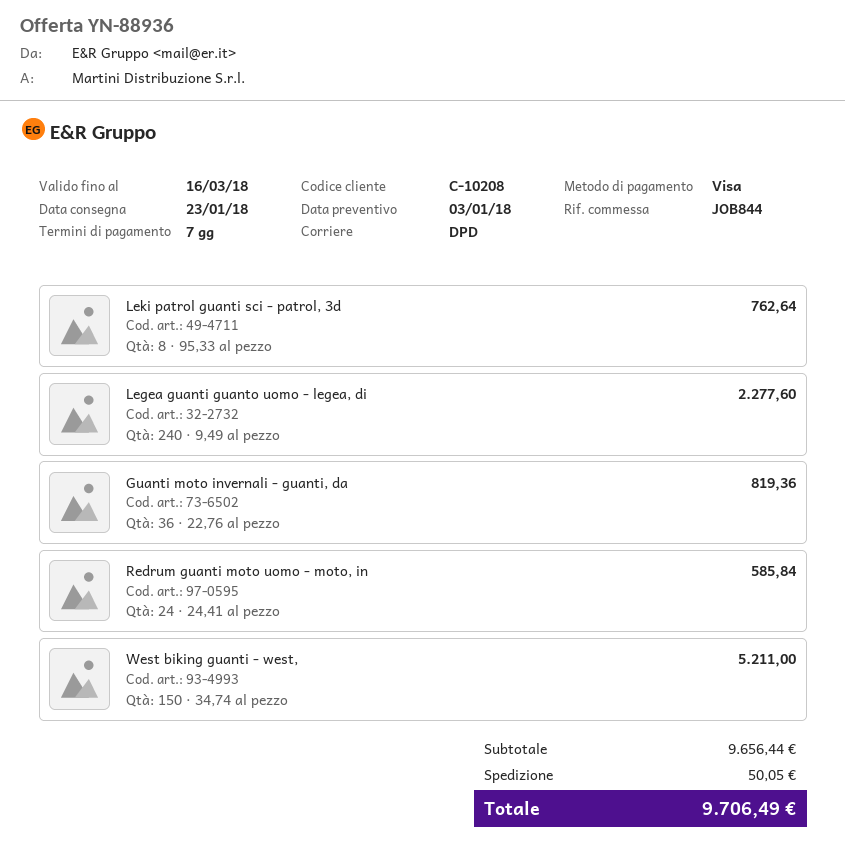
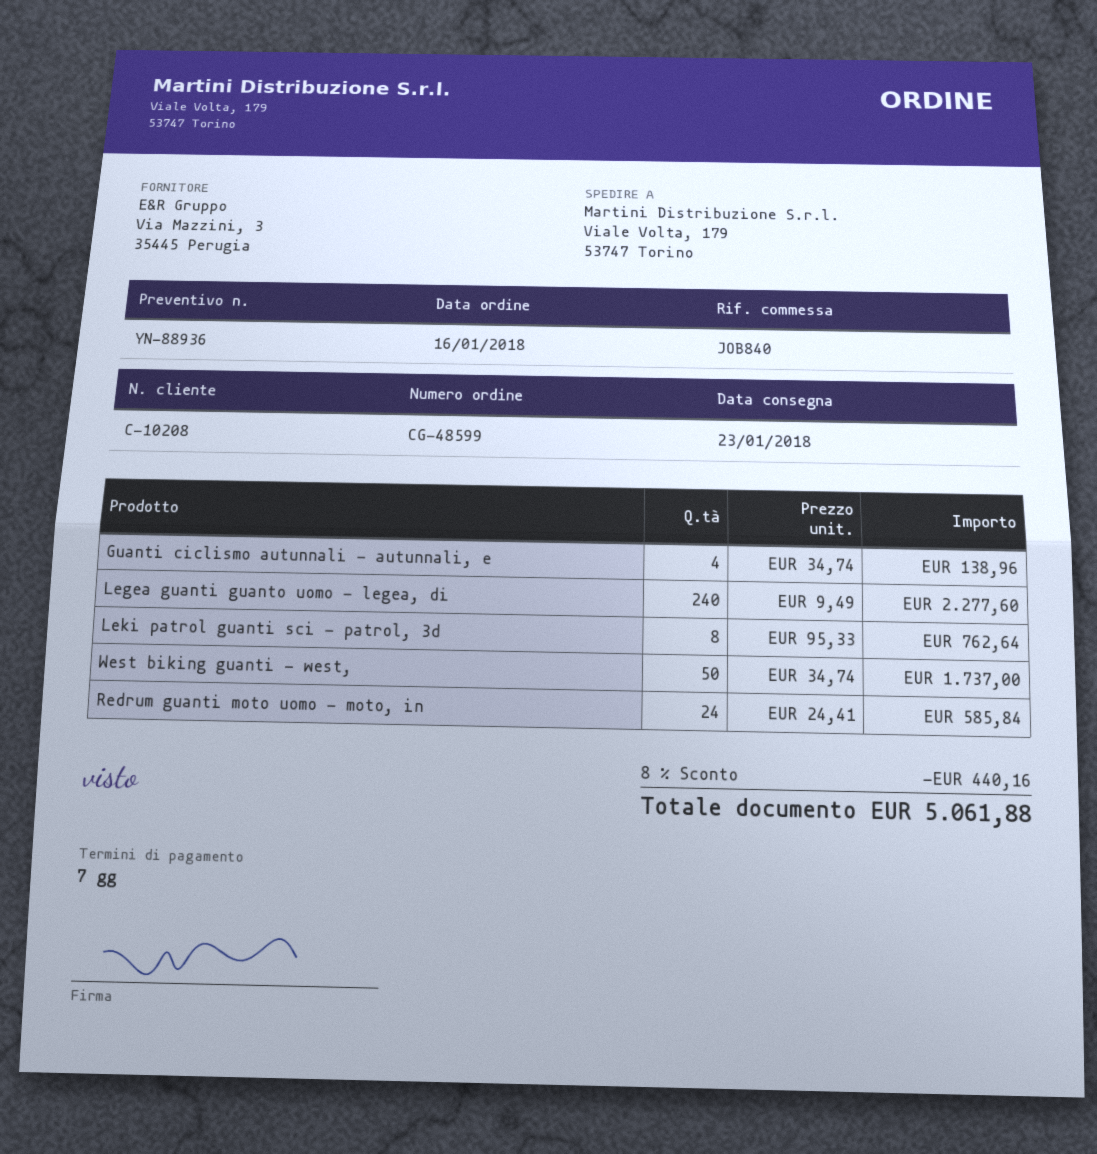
reference: JOB844 -> JOB840
Guanti moto invernali - guanti, da: 36 x 22.76 = 819.36 -> none
West biking guanti - west,: 150 x 34.74 = 5211.00 -> 50 x 34.74 = 1737.00
Guanti ciclismo autunnali - autunnali, e: none -> 4 x 34.74 = 138.96
discount: none -> 8% = 440.16
shipping: 50.05 -> none
total: 9706.49 -> 5061.88

